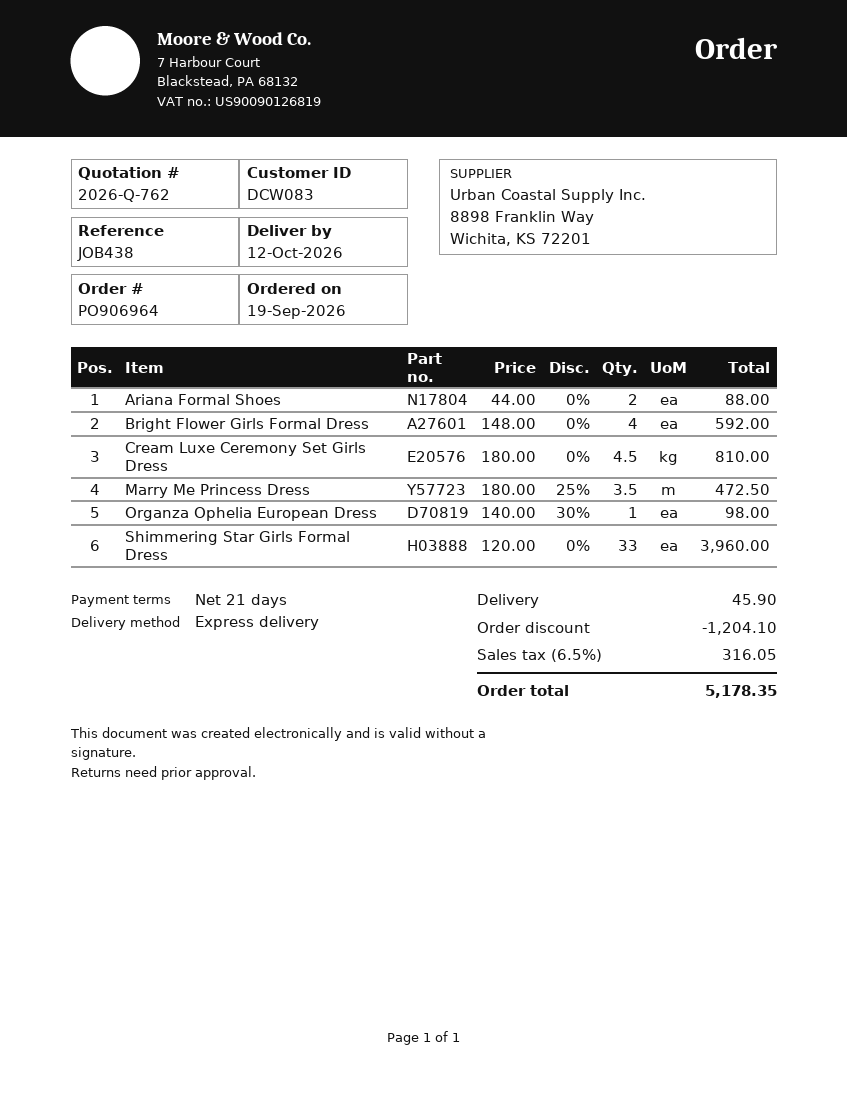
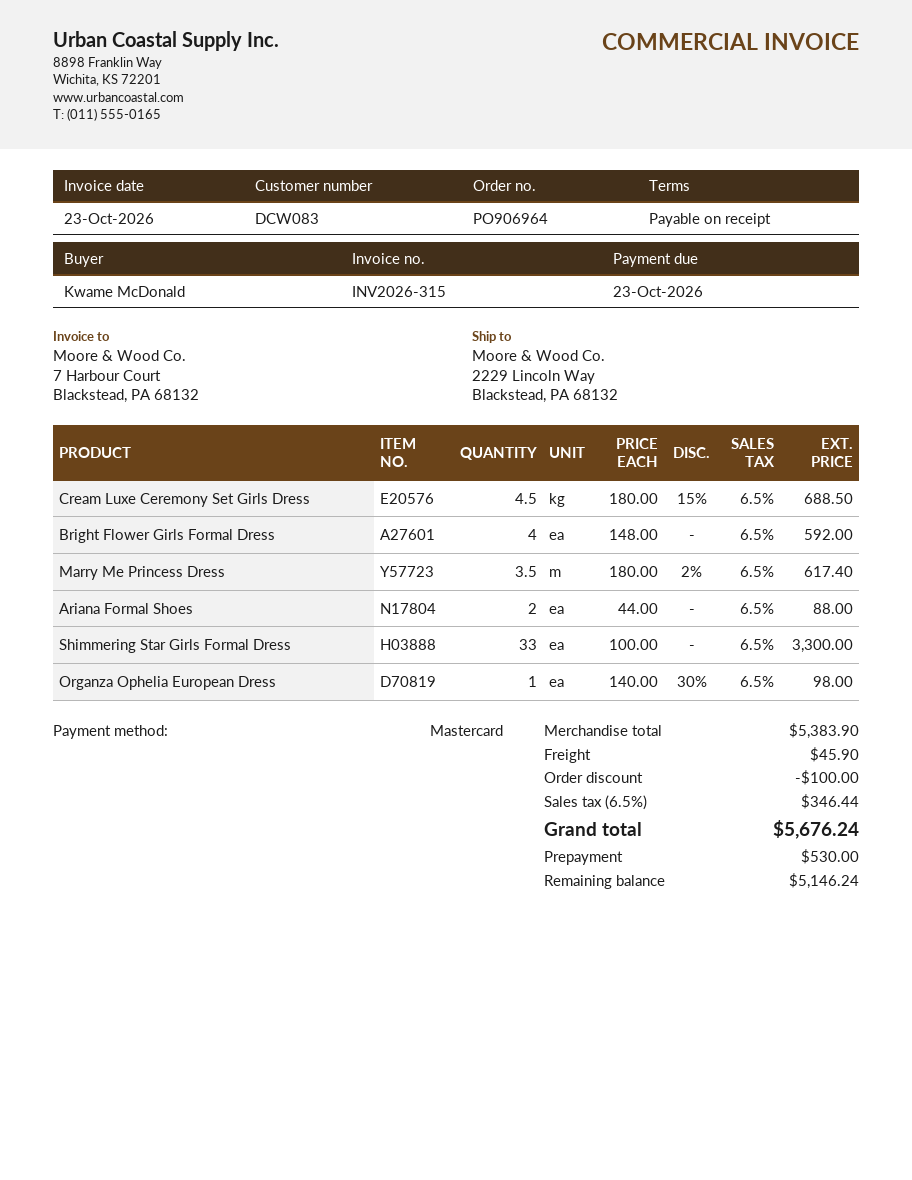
payment terms: 21 days -> on receipt
Cream Luxe Ceremony Set Girls Dress: 4.5 x 180.00 = 810.00 -> 4.5 x 180.00 - 15% = 688.50
Marry Me Princess Dress: 3.5 x 180.00 - 25% = 472.50 -> 3.5 x 180.00 - 2% = 617.40
Shimmering Star Girls Formal Dress: 33 x 120.00 = 3960.00 -> 33 x 100.00 = 3300.00
discount: 1204.10 -> 100.00
tax: 6.5% = 316.05 -> 6.5% = 346.44
total: 5178.35 -> 5676.24

